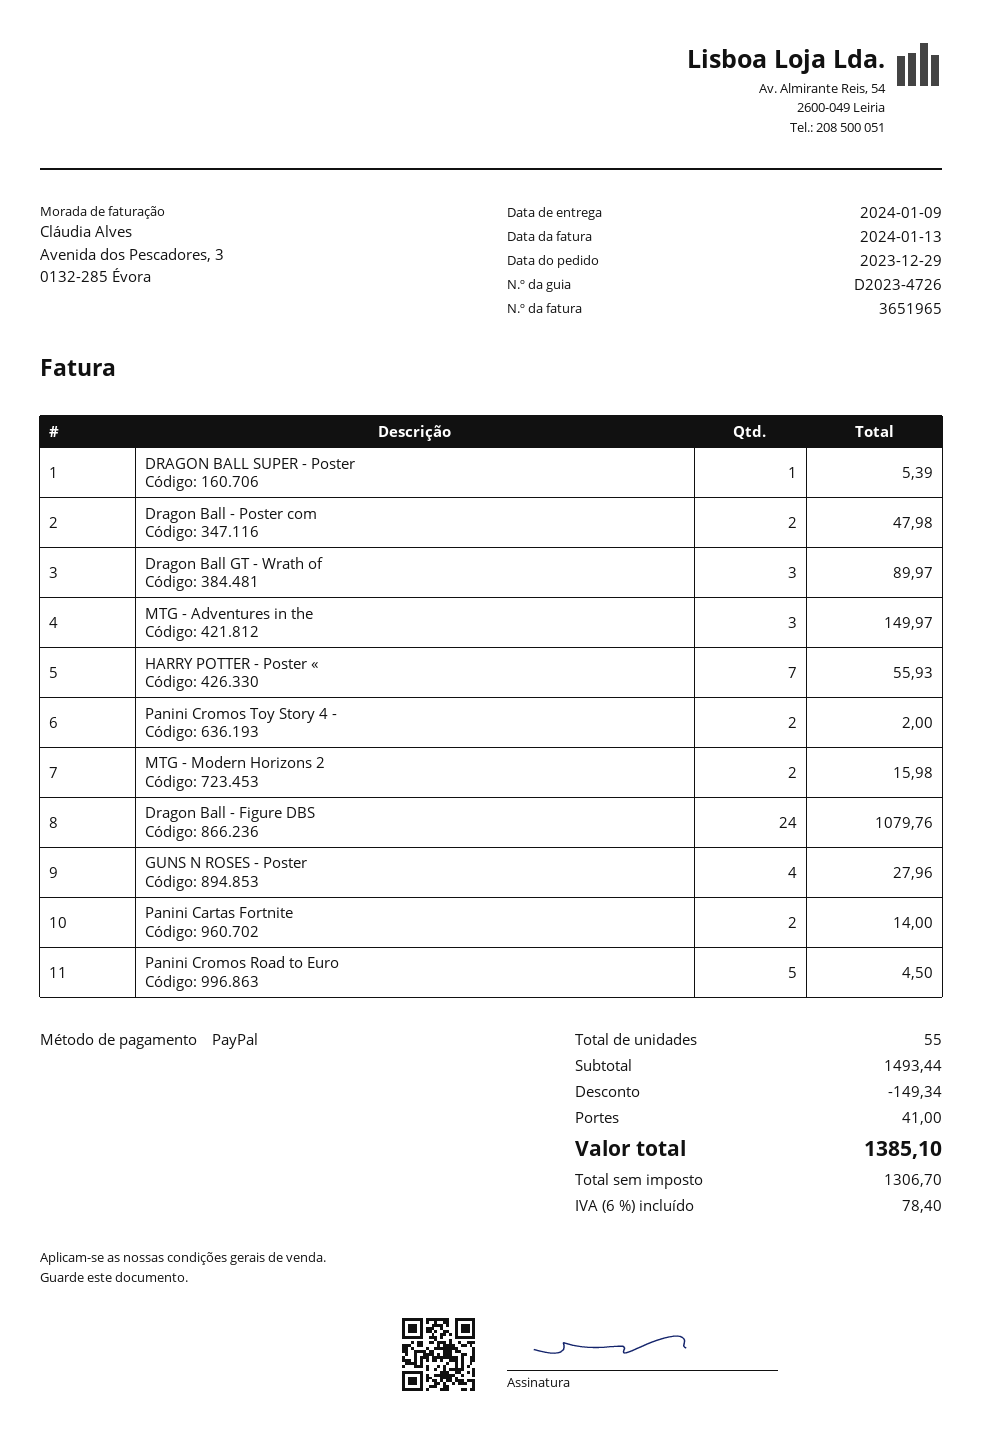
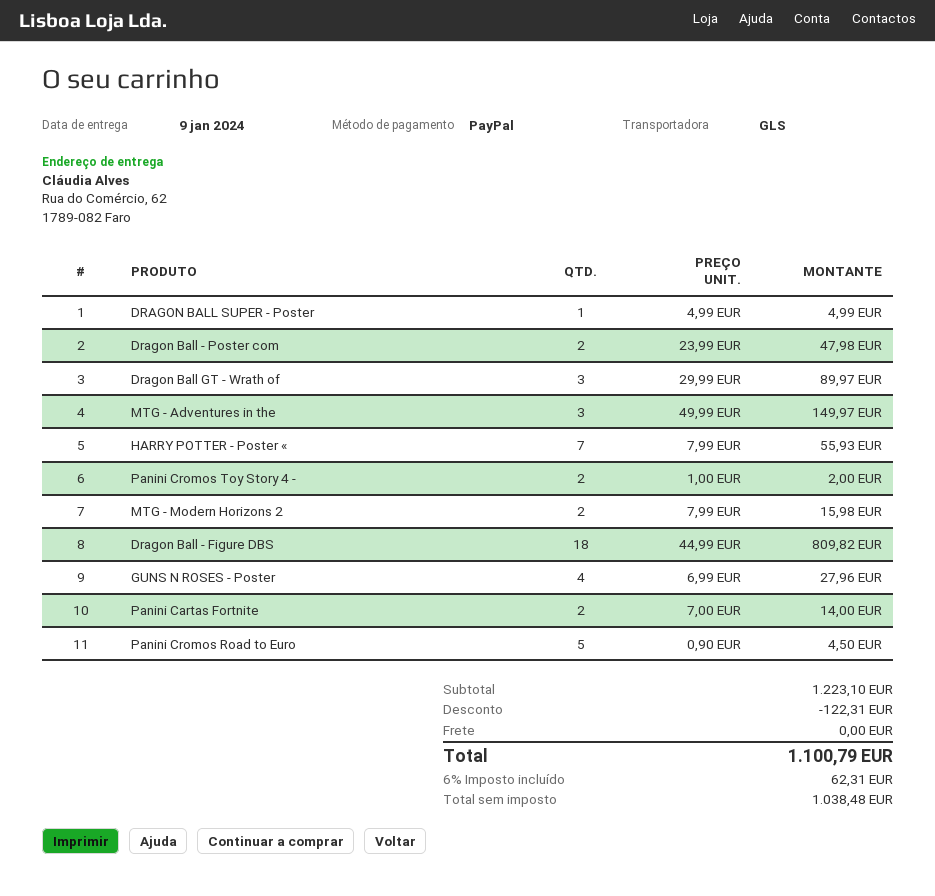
DRAGON BALL SUPER - Poster: 1 for 5.39 -> 1 for 4.99
Dragon Ball - Figure DBS: 24 for 1079.76 -> 18 for 809.82
subtotal: 1493.44 -> 1223.10
discount: 149.34 -> 122.31
shipping: 41.00 -> 0.00
net: 1306.70 -> 1038.48
tax: 6% = 78.40 -> 6% = 62.31
total: 1385.10 -> 1100.79

